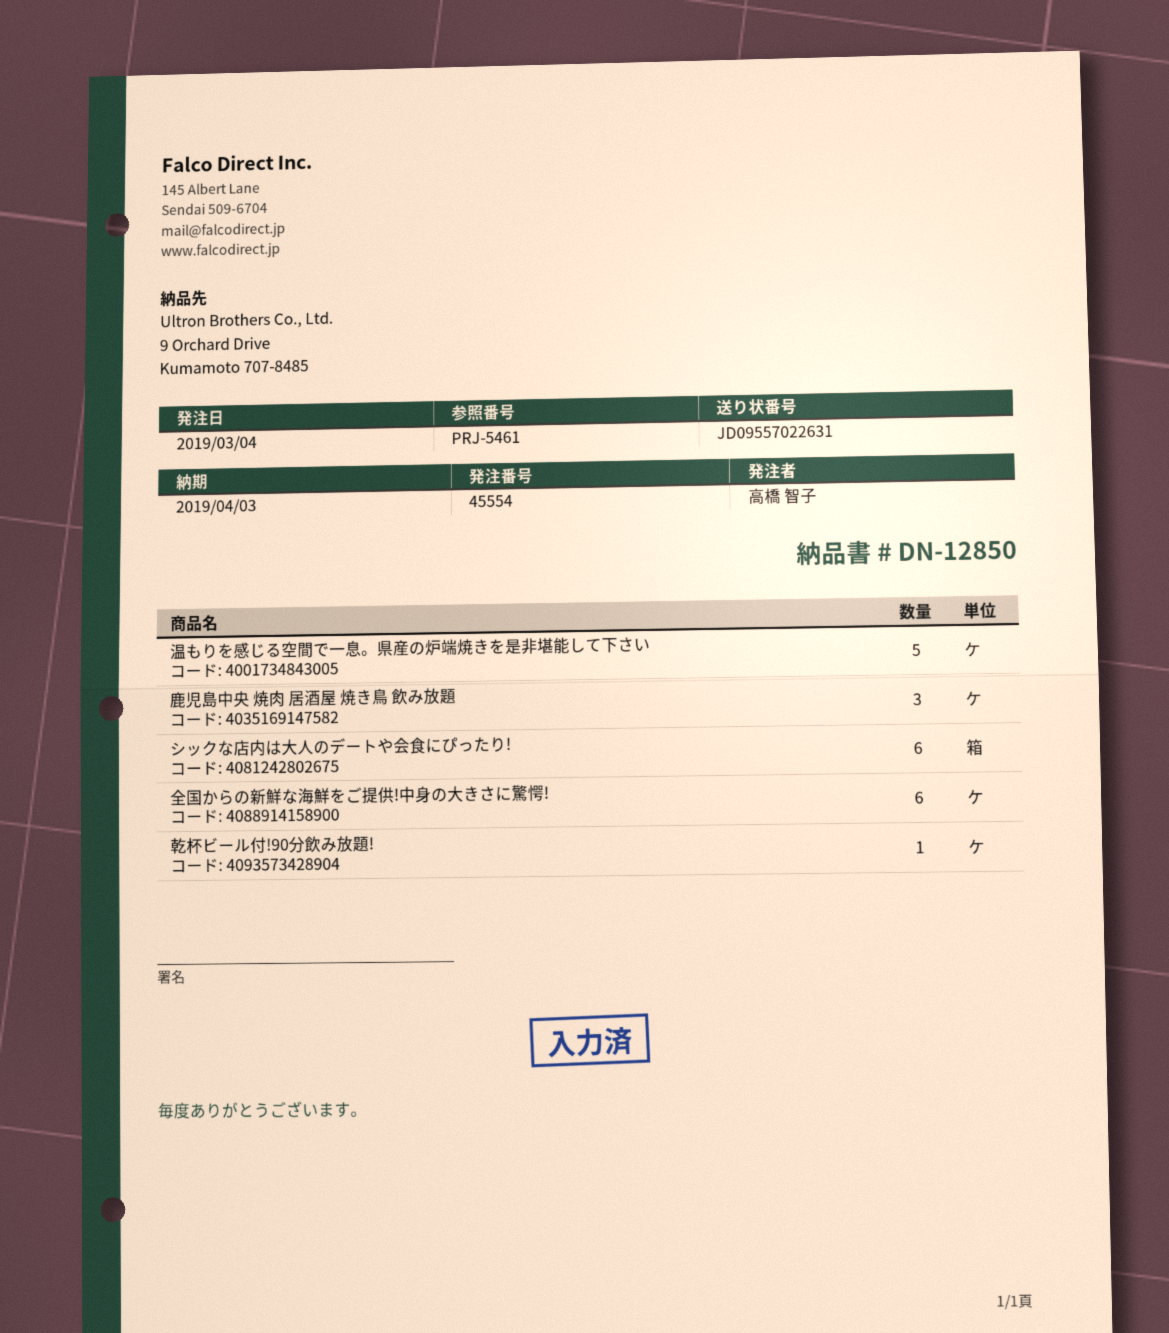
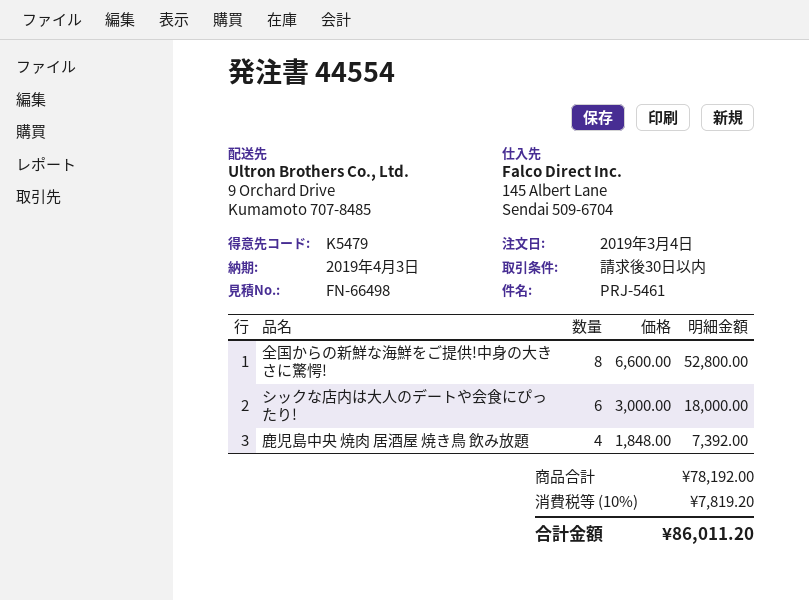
order number: 45554 -> 44554
温もりを感じる空間で一息。県産の炉端焼きを是非堪能して下さい: 5 -> none
鹿児島中央 焼肉 居酒屋 焼き鳥 飲み放題: 3 -> 4
全国からの新鮮な海鮮をご提供!中身の大きさに驚愕!: 6 -> 8
乾杯ビール付!90分飲み放題!: 1 -> none

